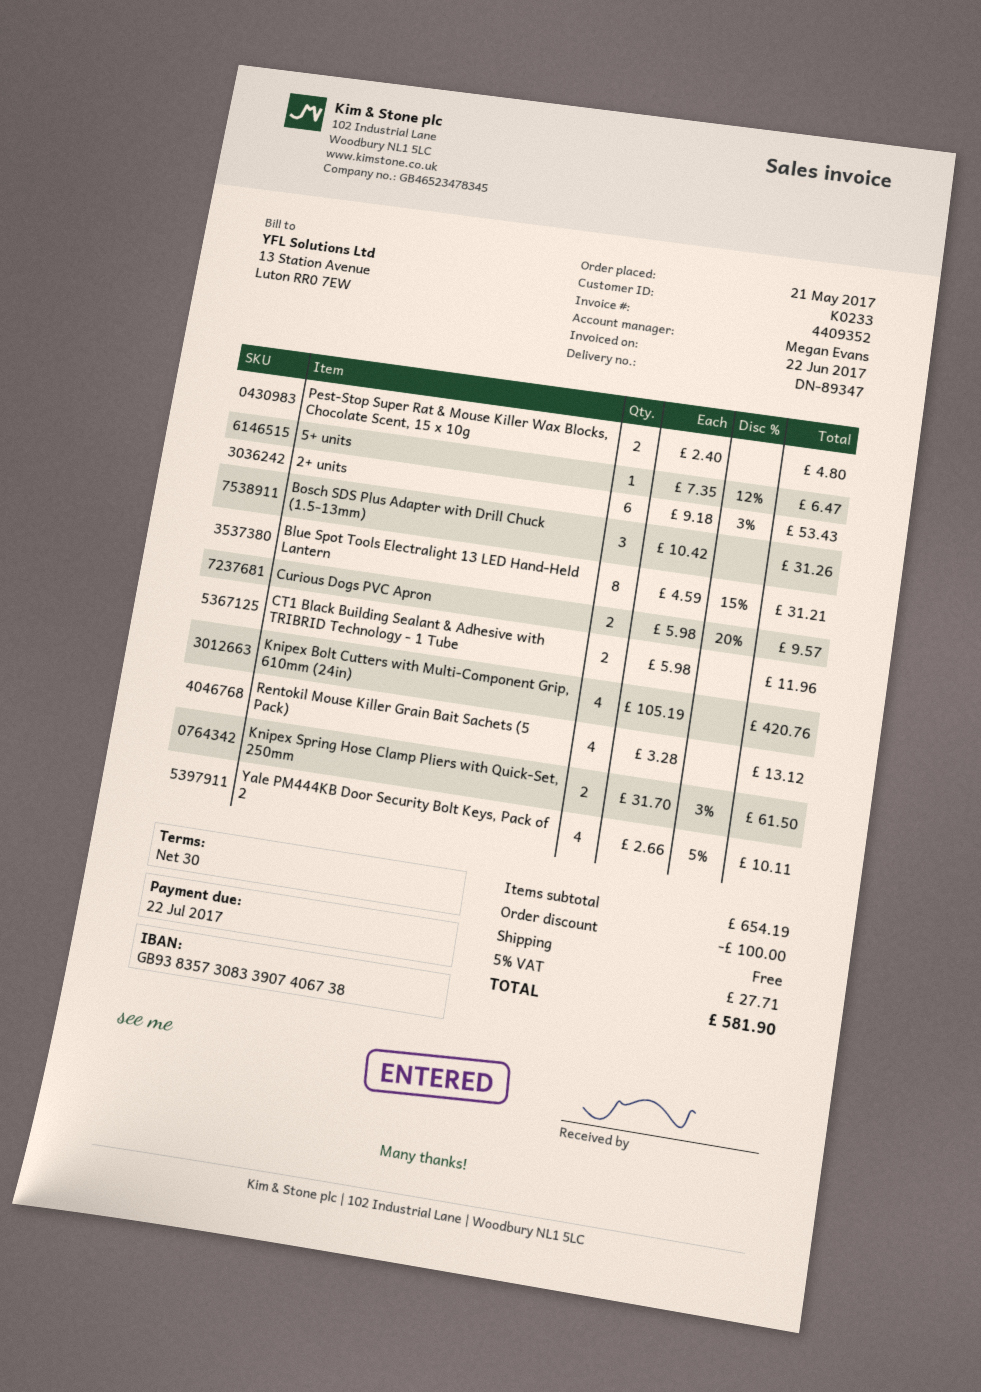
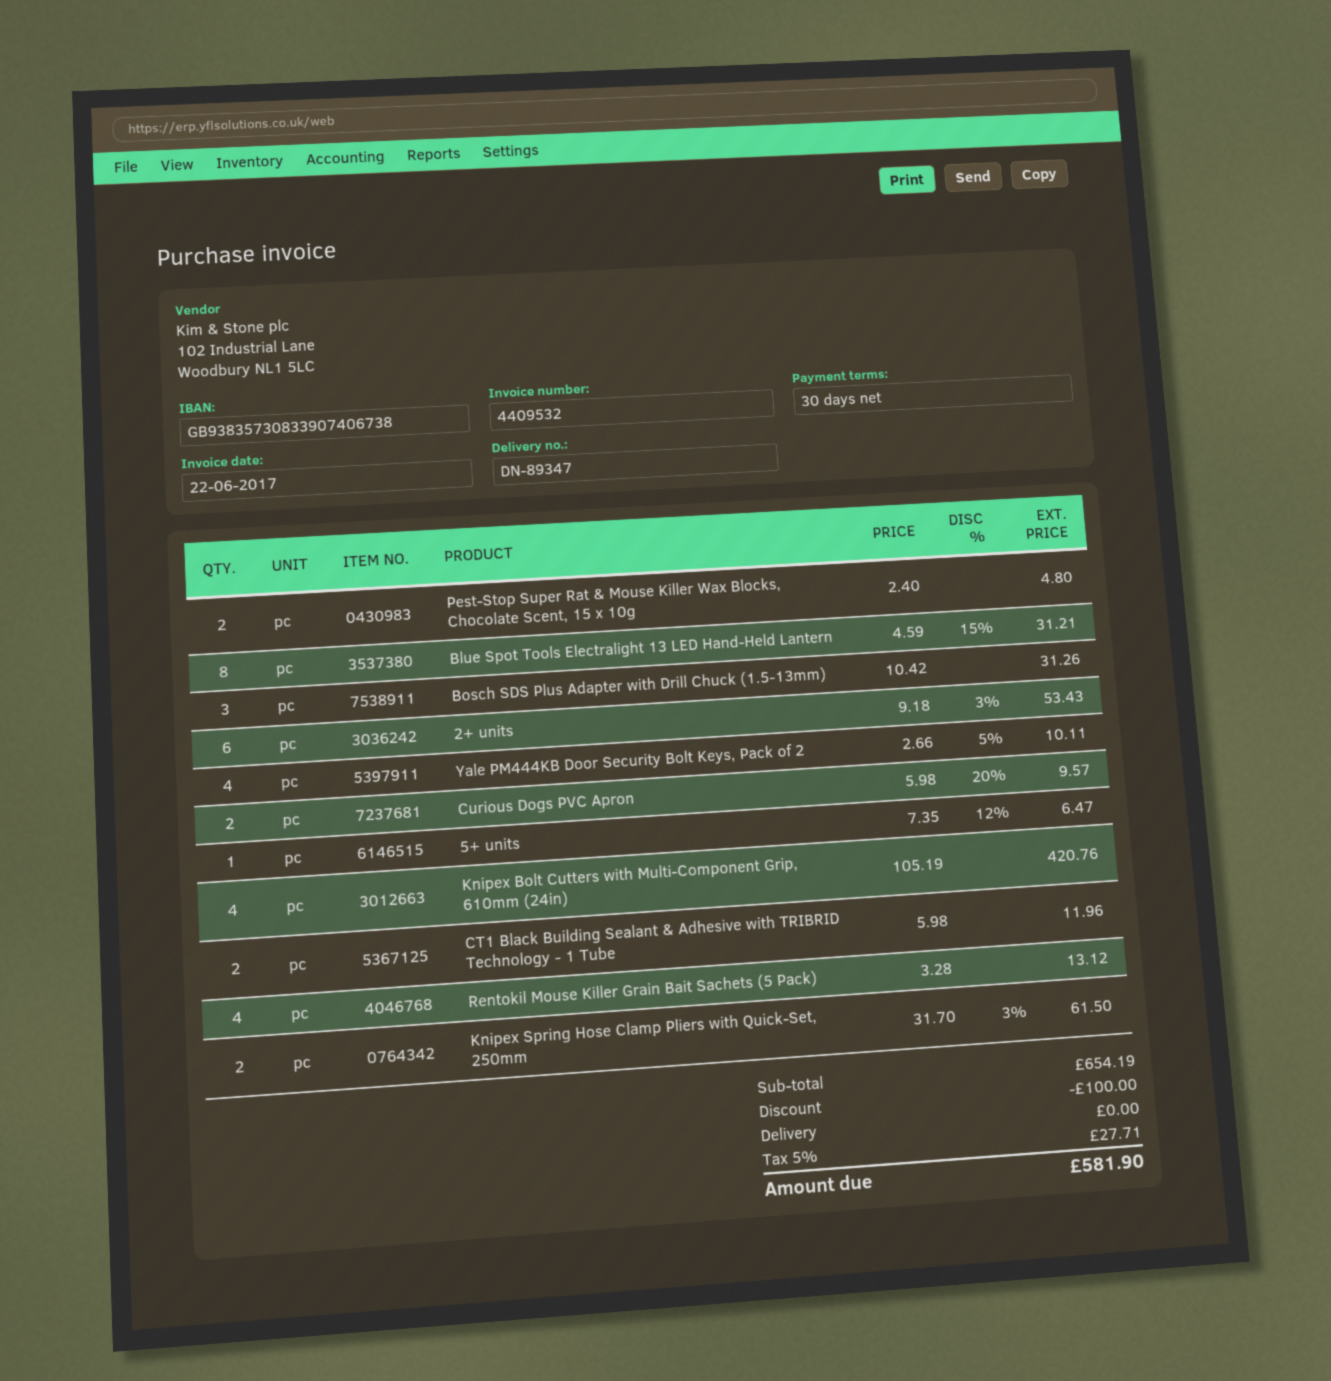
invoice number: 4409352 -> 4409532

